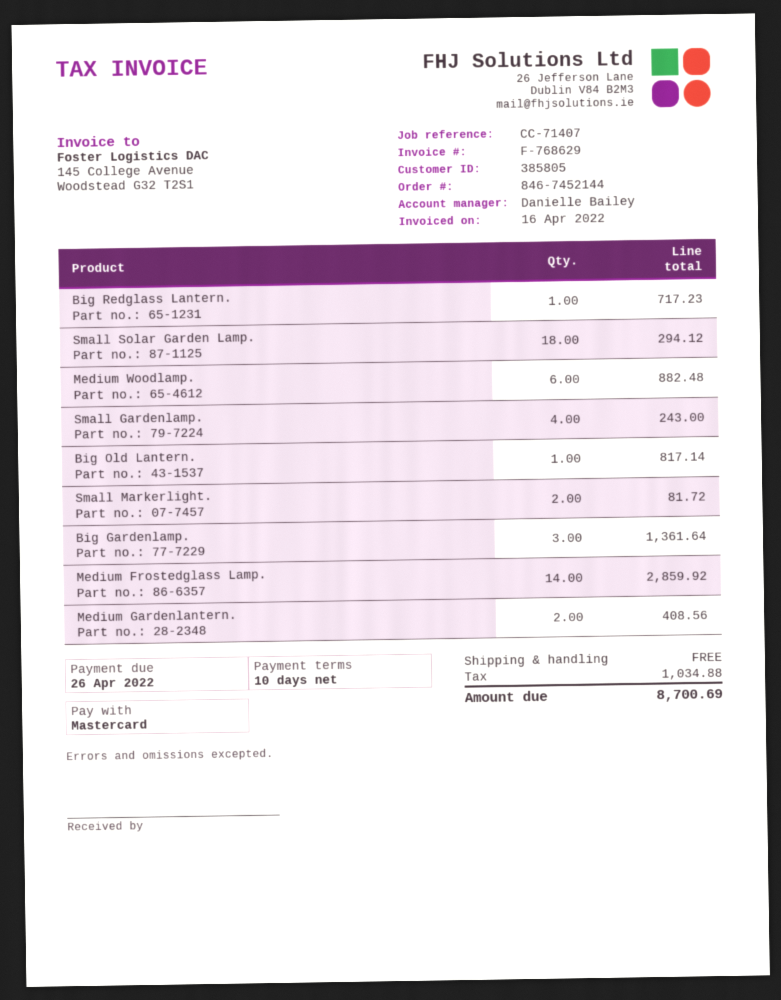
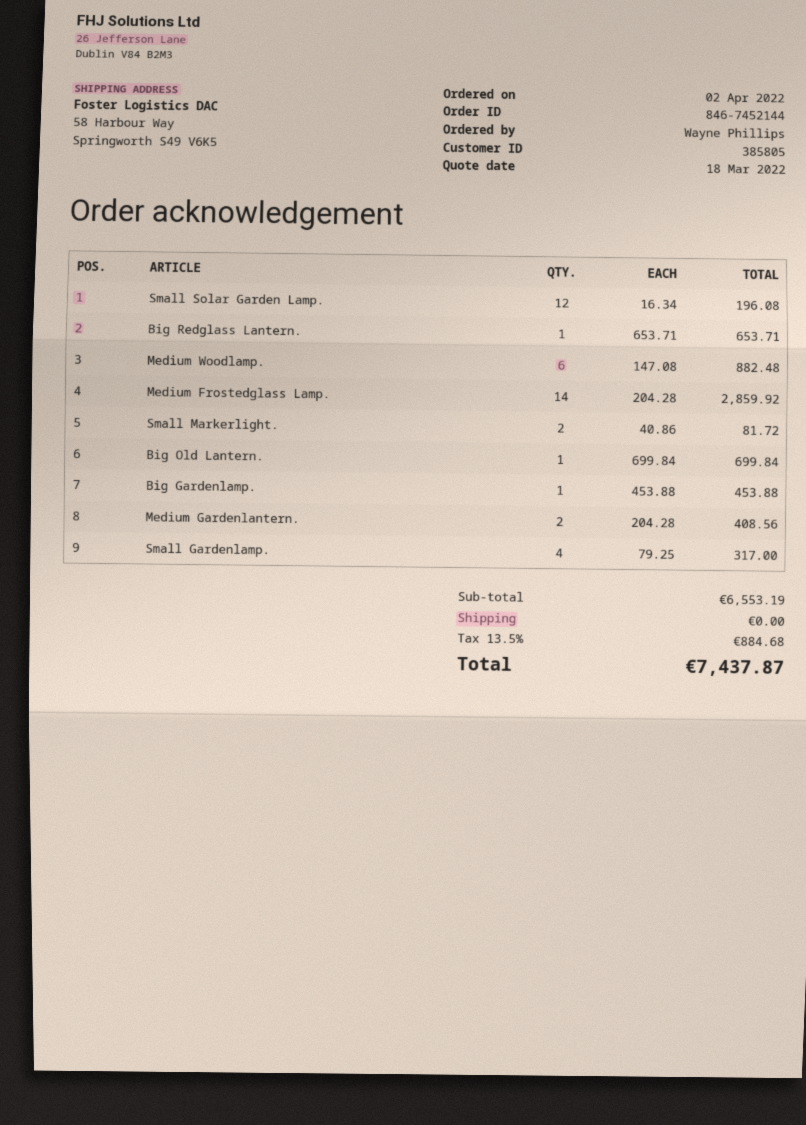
Big Redglass Lantern.: 1 for 717.23 -> 1 for 653.71
Small Solar Garden Lamp.: 18 for 294.12 -> 12 for 196.08
Small Gardenlamp.: 4 for 243.00 -> 4 for 317.00
Big Old Lantern.: 1 for 817.14 -> 1 for 699.84
Big Gardenlamp.: 3 for 1361.64 -> 1 for 453.88
tax: 1034.88 -> 884.68
total: 8700.69 -> 7437.87

